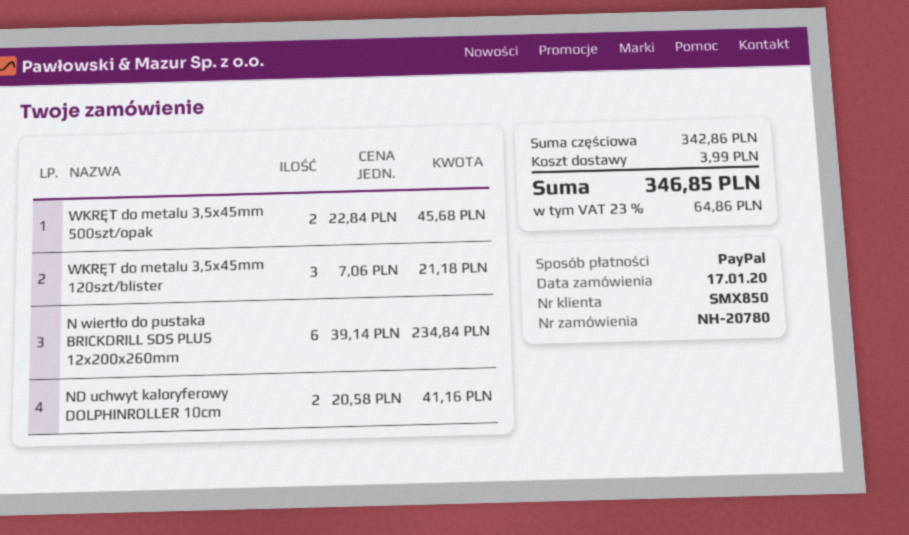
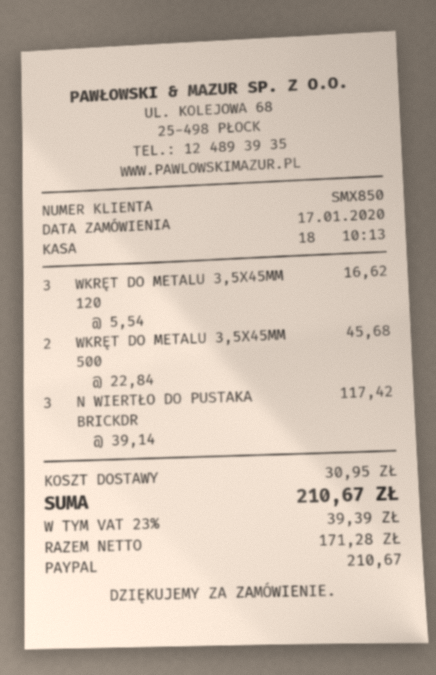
WKRĘT do metalu 3,5x45mm 120szt/blister: 3 x 7.06 = 21.18 -> 3 x 5.54 = 16.62
N wiertło do pustaka BRICKDRILL SDS PLUS 12x200x260mm: 6 x 39.14 = 234.84 -> 3 x 39.14 = 117.42
ND uchwyt kaloryferowy DOLPHINROLLER 10cm: 2 x 20.58 = 41.16 -> none
shipping: 3.99 -> 30.95
tax: 23% = 64.86 -> 23% = 39.39
total: 346.85 -> 210.67

